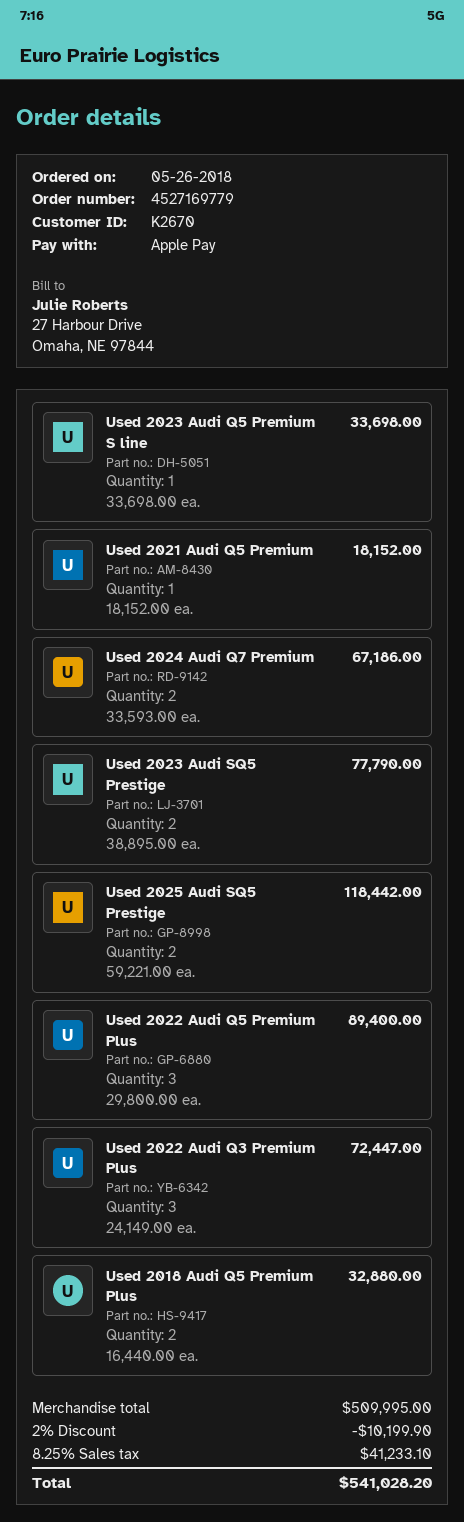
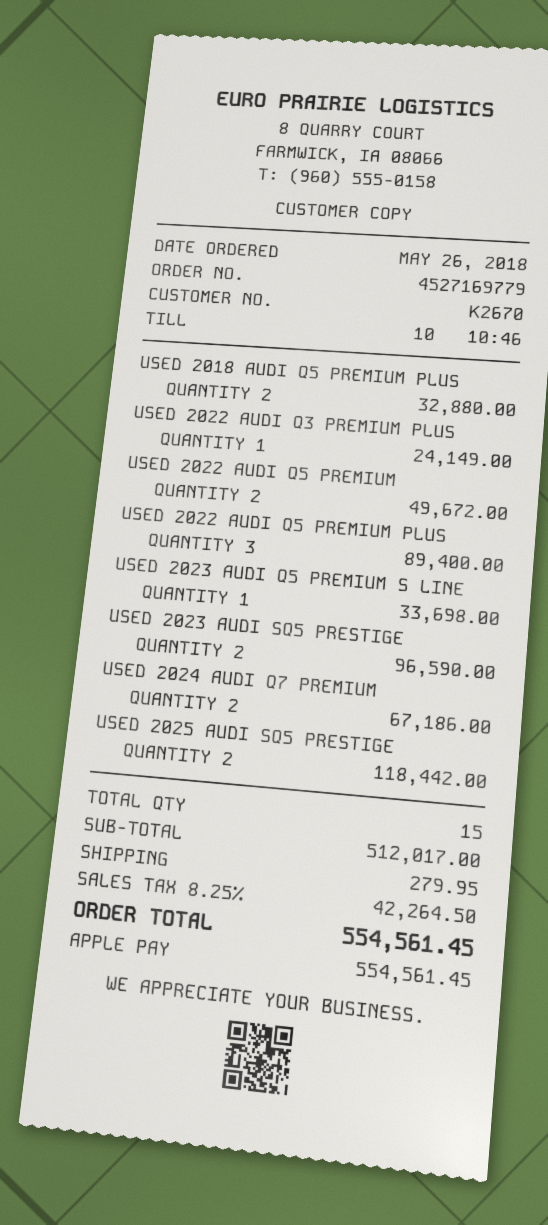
Used 2021 Audi Q5 Premium: 1 for 18152.00 -> none
Used 2023 Audi SQ5 Prestige: 2 for 77790.00 -> 2 for 96590.00
Used 2022 Audi Q3 Premium Plus: 3 for 72447.00 -> 1 for 24149.00
USED 2022 AUDI Q5 PREMIUM: none -> 2 for 49672.00
subtotal: 509995.00 -> 512017.00
discount: 2% = 10199.90 -> none
shipping: none -> 279.95
tax: 8.25% = 41233.10 -> 8.25% = 42264.50
total: 541028.20 -> 554561.45

